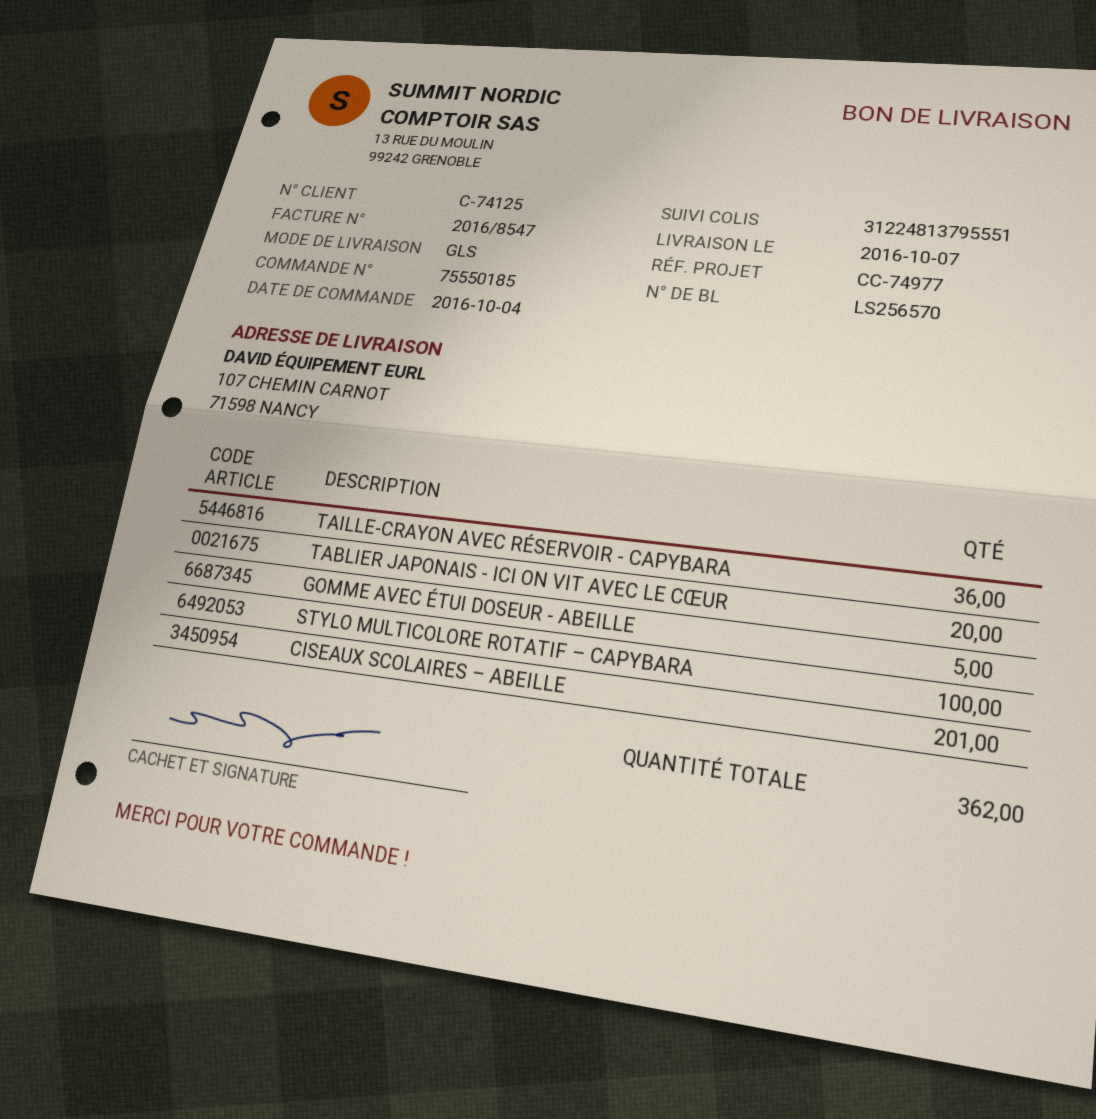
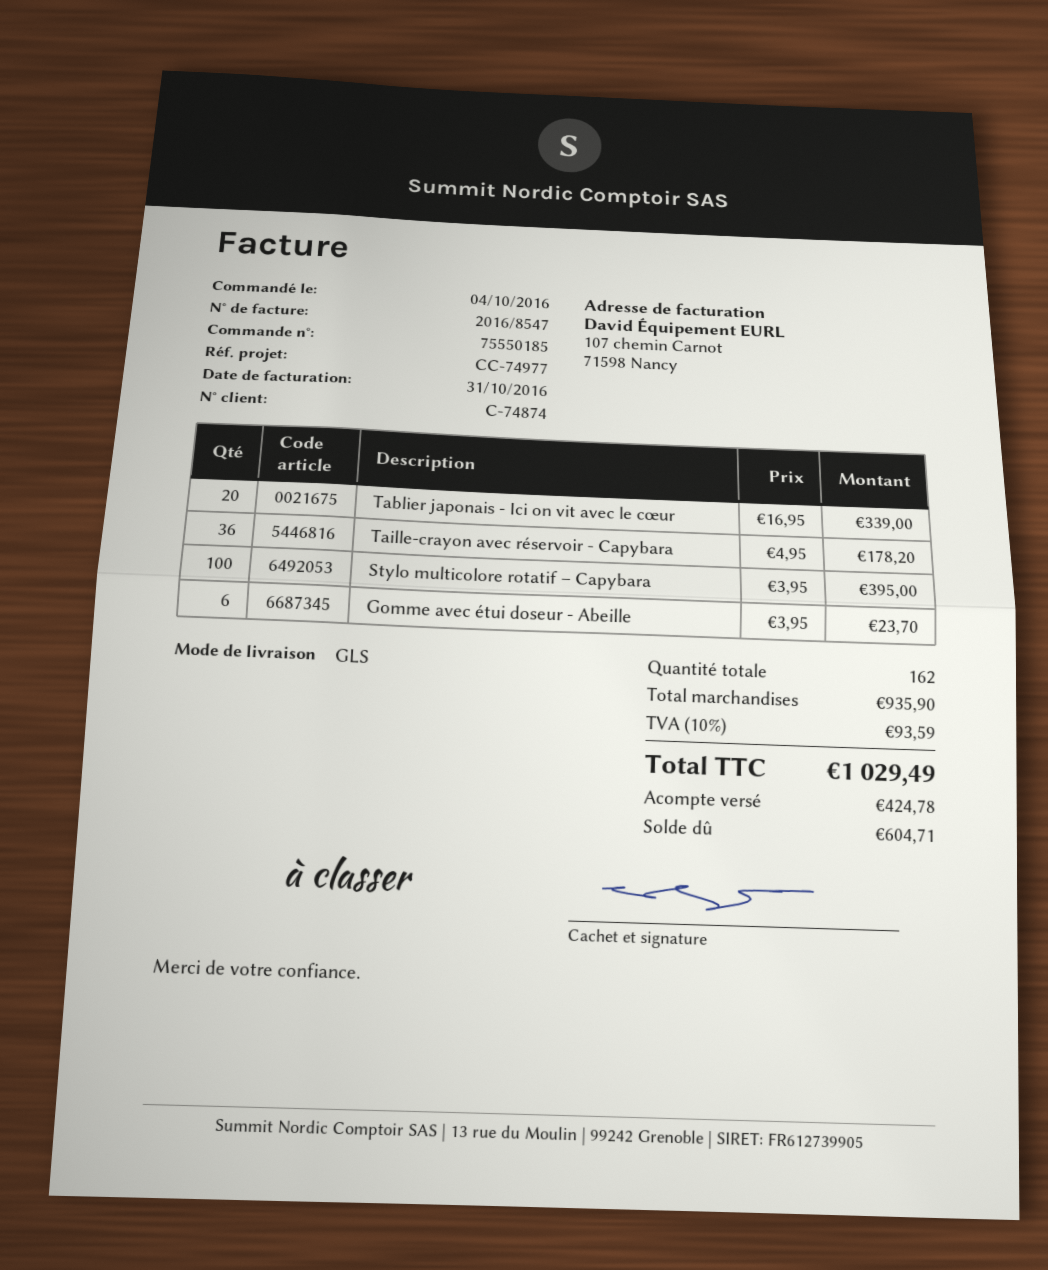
customer number: C-74125 -> C-74874
GOMME AVEC ÉTUI DOSEUR - ABEILLE: 5 -> 6
CISEAUX SCOLAIRES – ABEILLE: 201 -> none
total quantity: 362 -> 162

